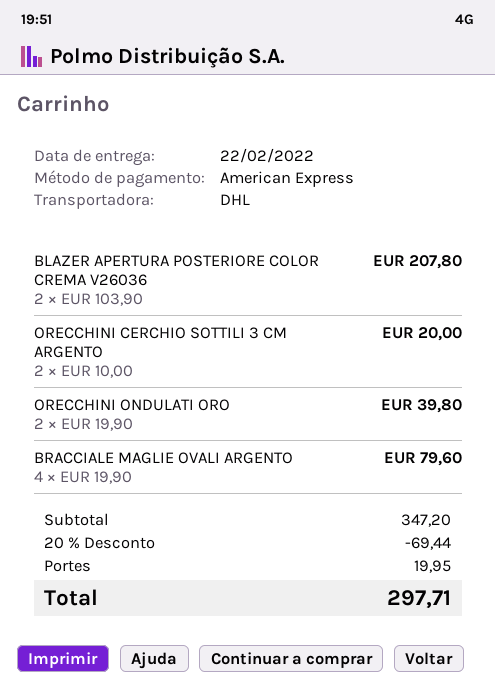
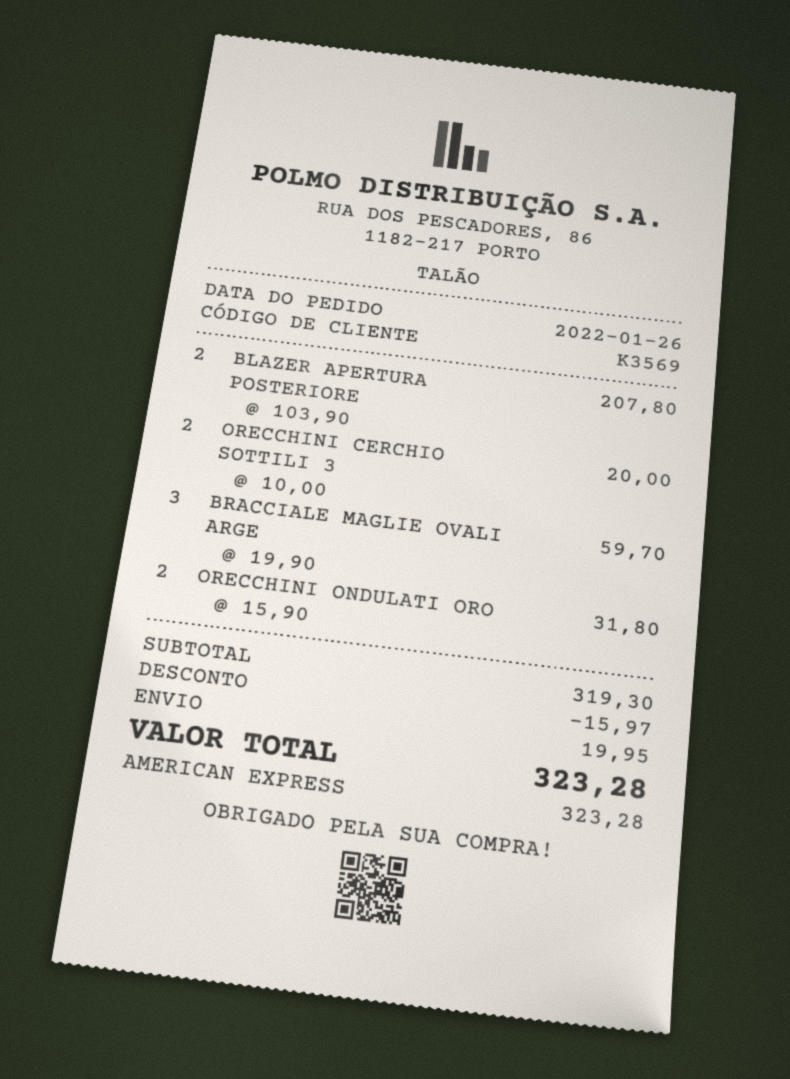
ORECCHINI ONDULATI ORO: 2 x 19.90 = 39.80 -> 2 x 15.90 = 31.80
BRACCIALE MAGLIE OVALI ARGENTO: 4 x 19.90 = 79.60 -> 3 x 19.90 = 59.70
subtotal: 347.20 -> 319.30
discount: 69.44 -> 15.97
total: 297.71 -> 323.28

